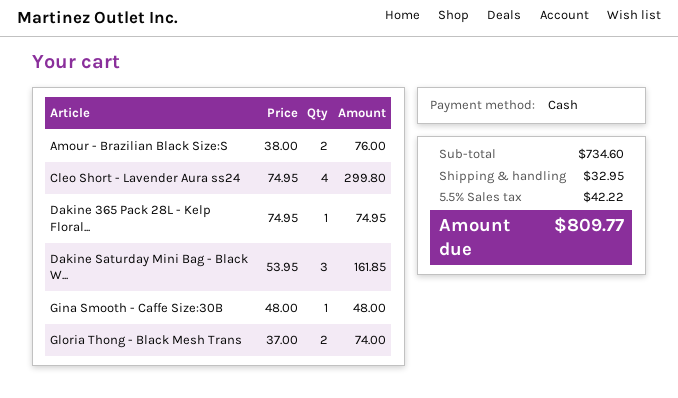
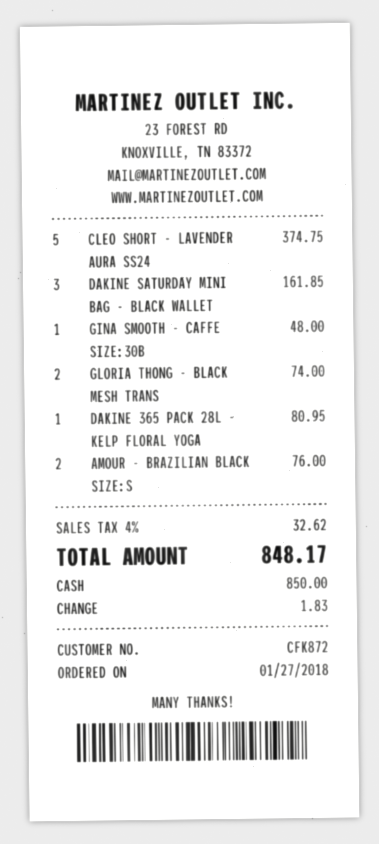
Cleo Short - Lavender Aura ss24: 4 for 299.80 -> 5 for 374.75
Dakine 365 Pack 28L - Kelp Floral...: 1 for 74.95 -> 1 for 80.95
shipping: 32.95 -> none
tax: 5.5% = 42.22 -> 4% = 32.62
total: 809.77 -> 848.17

